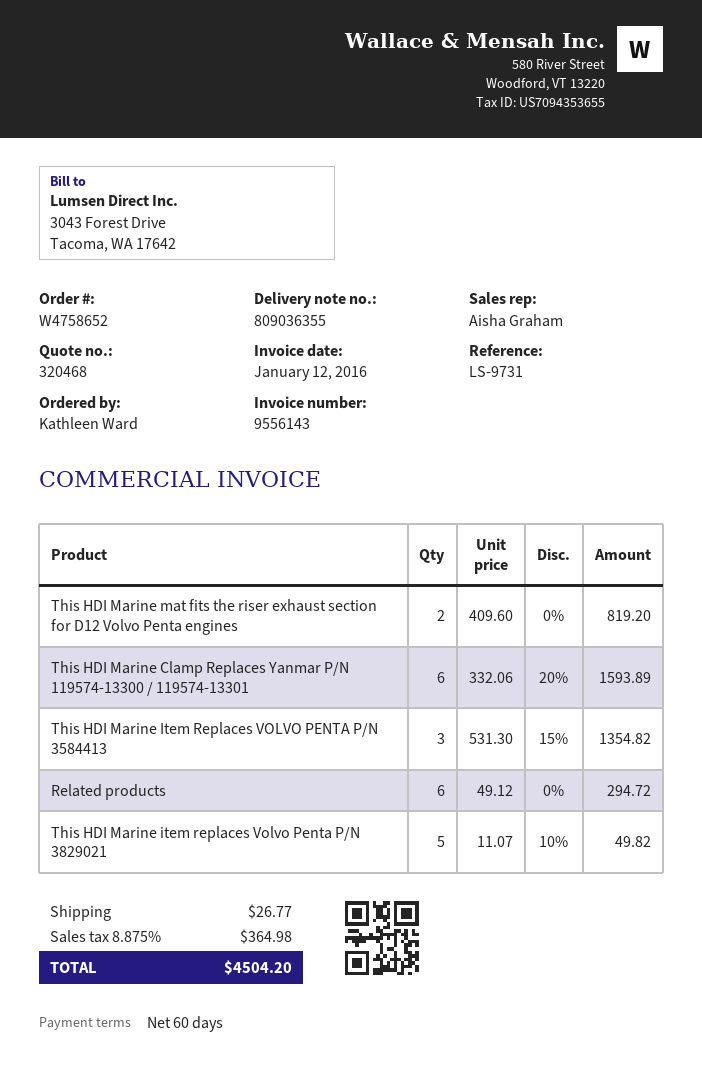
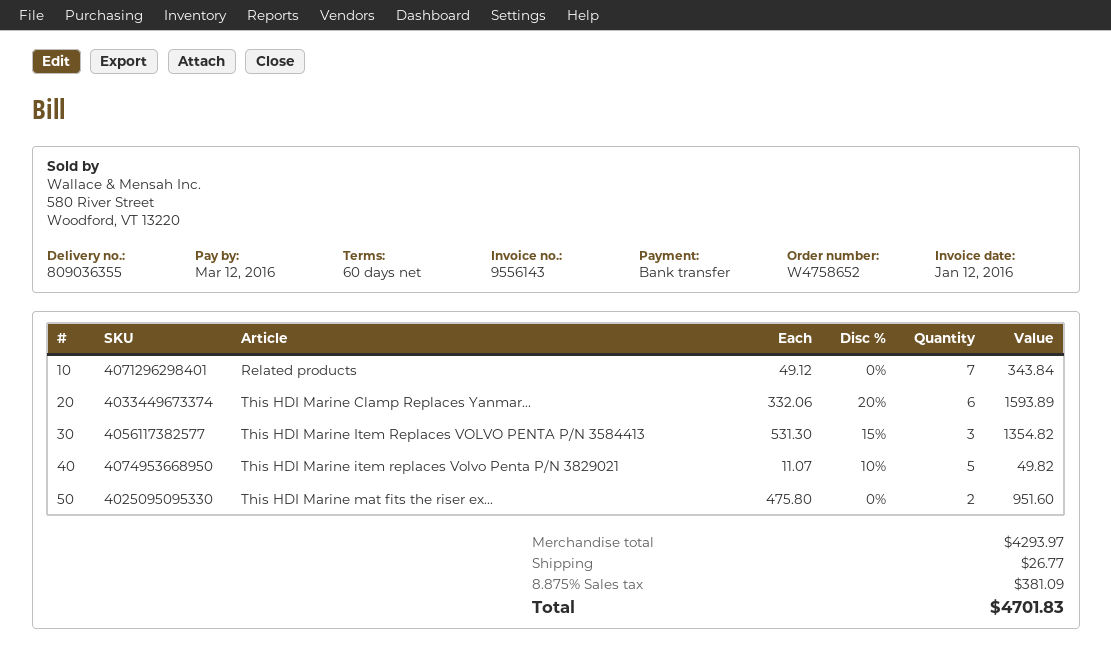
This HDI Marine mat fits the riser exhaust section for D12 Volvo Penta engines: 2 x 409.60 = 819.20 -> 2 x 475.80 = 951.60
Related products: 6 x 49.12 = 294.72 -> 7 x 49.12 = 343.84
tax: 8.875% = 364.98 -> 8.875% = 381.09
total: 4504.20 -> 4701.83

